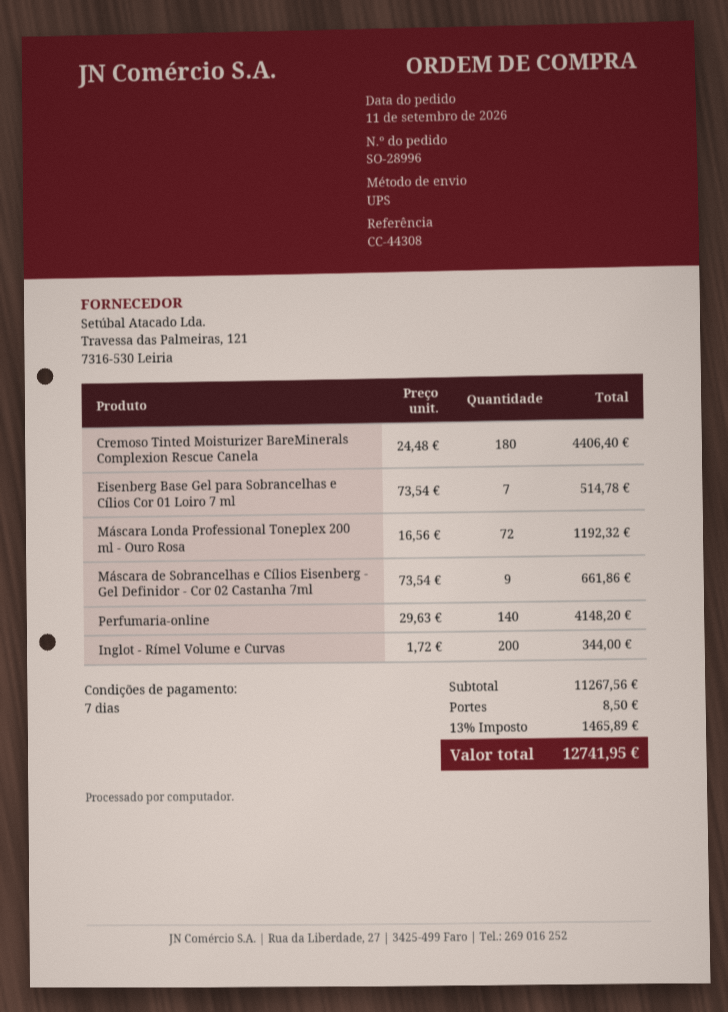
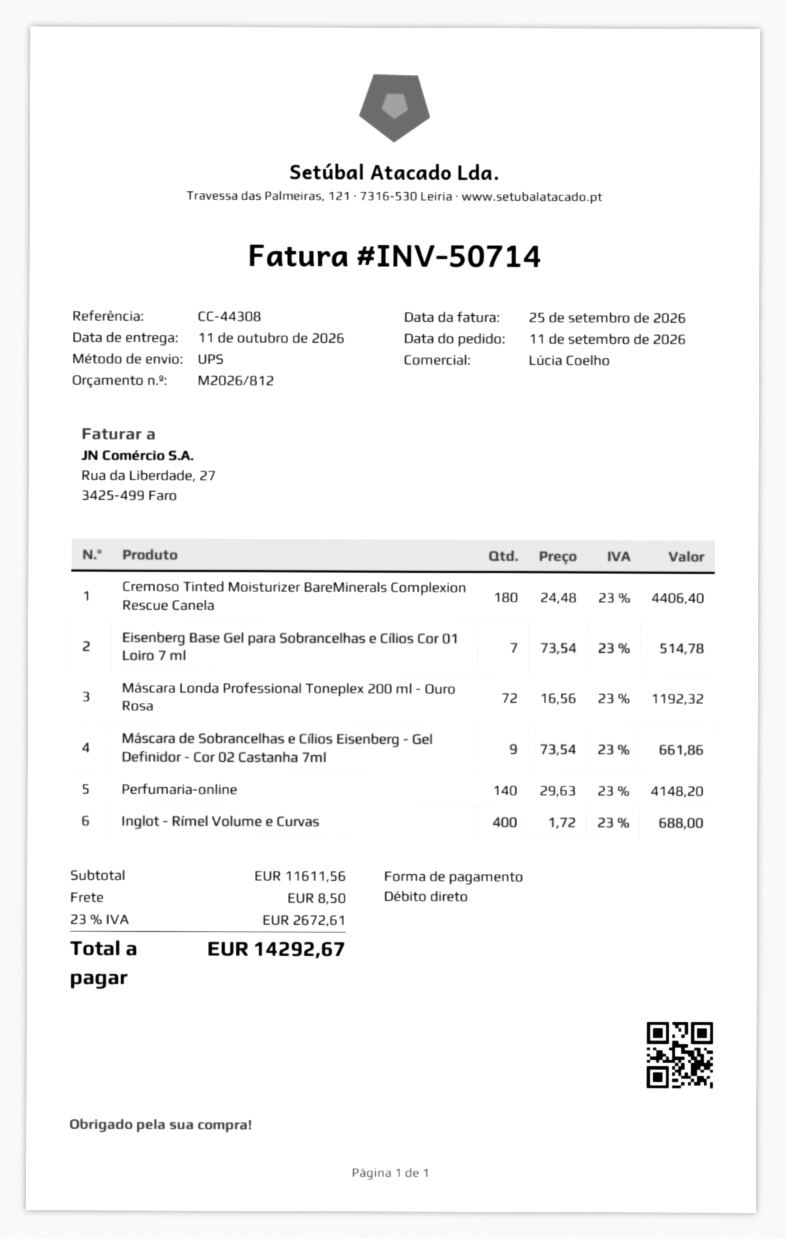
Inglot - Rímel Volume e Curvas: 200 x 1.72 = 344.00 -> 400 x 1.72 = 688.00
subtotal: 11267.56 -> 11611.56
tax: 13% = 1465.89 -> 23% = 2672.61
total: 12741.95 -> 14292.67

